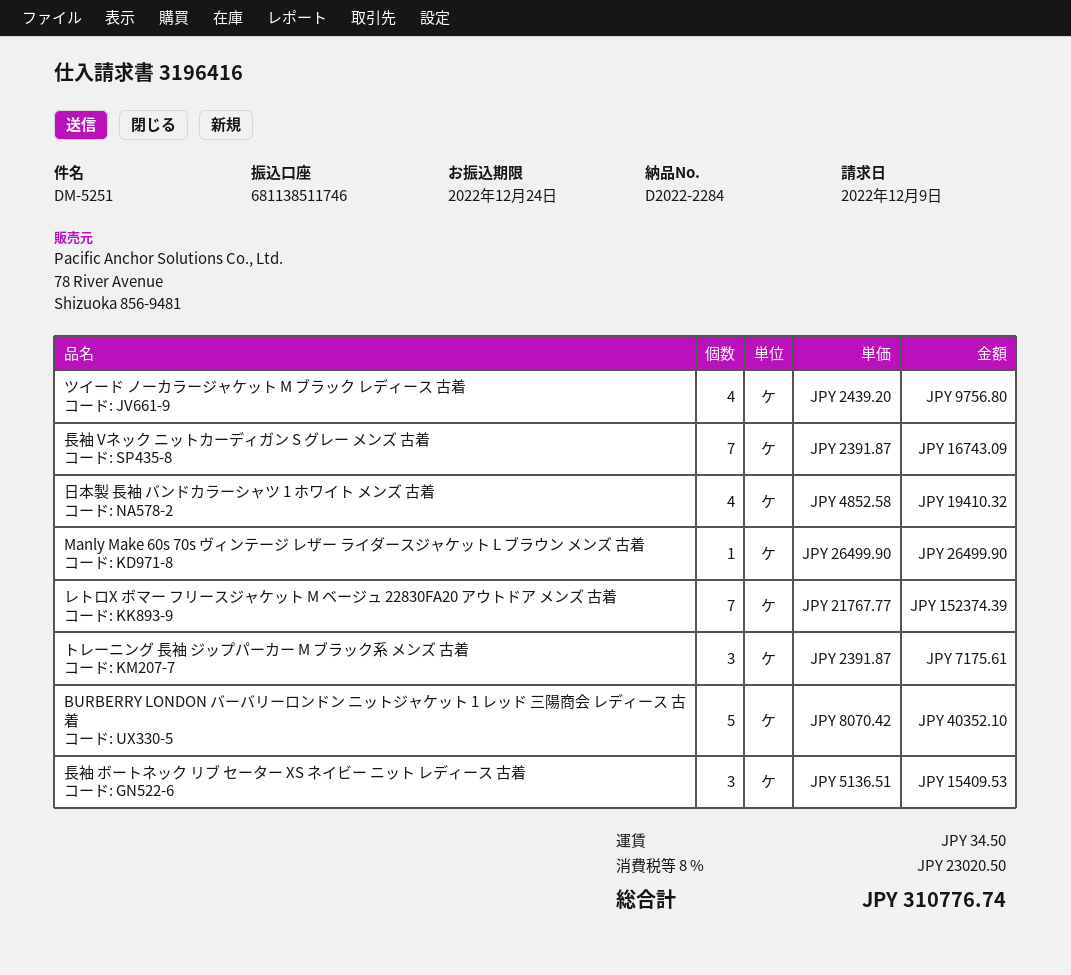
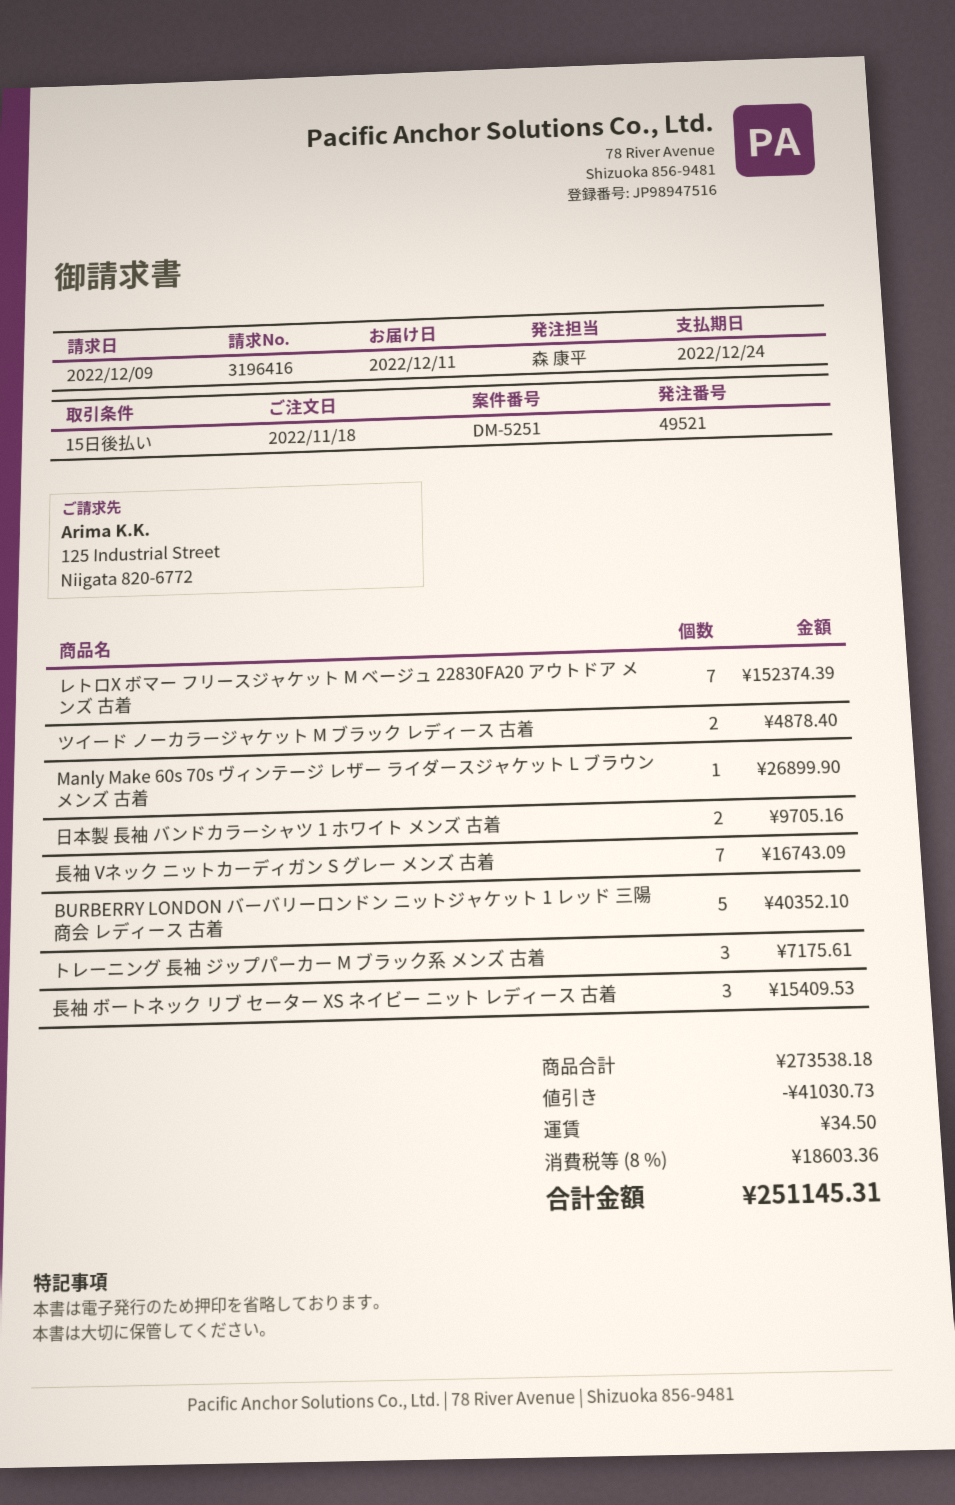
ツイード ノーカラージャケット M ブラック レディース 古着: 4 for 9756.80 -> 2 for 4878.40
日本製 長袖 バンドカラーシャツ 1 ホワイト メンズ 古着: 4 for 19410.32 -> 2 for 9705.16
Manly Make 60s 70s ヴィンテージ レザー ライダースジャケット L ブラウン メンズ 古着: 1 for 26499.90 -> 1 for 26899.90
discount: none -> 41030.73
tax: 8% = 23020.50 -> 8% = 18603.36
total: 310776.74 -> 251145.31

